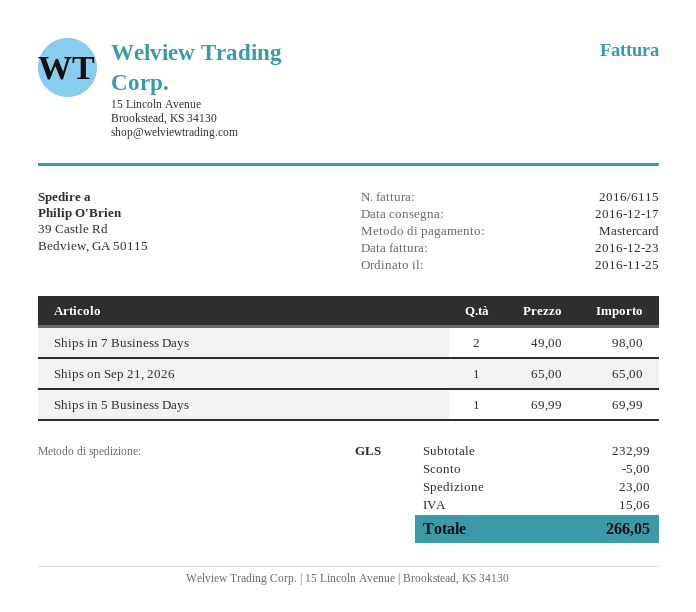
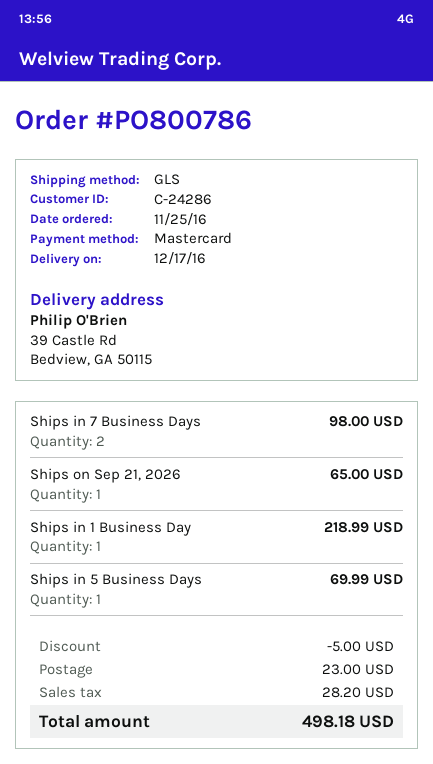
Ships in 1 Business Day: none -> 1 for 218.99
tax: 15.06 -> 28.20
total: 266.05 -> 498.18

